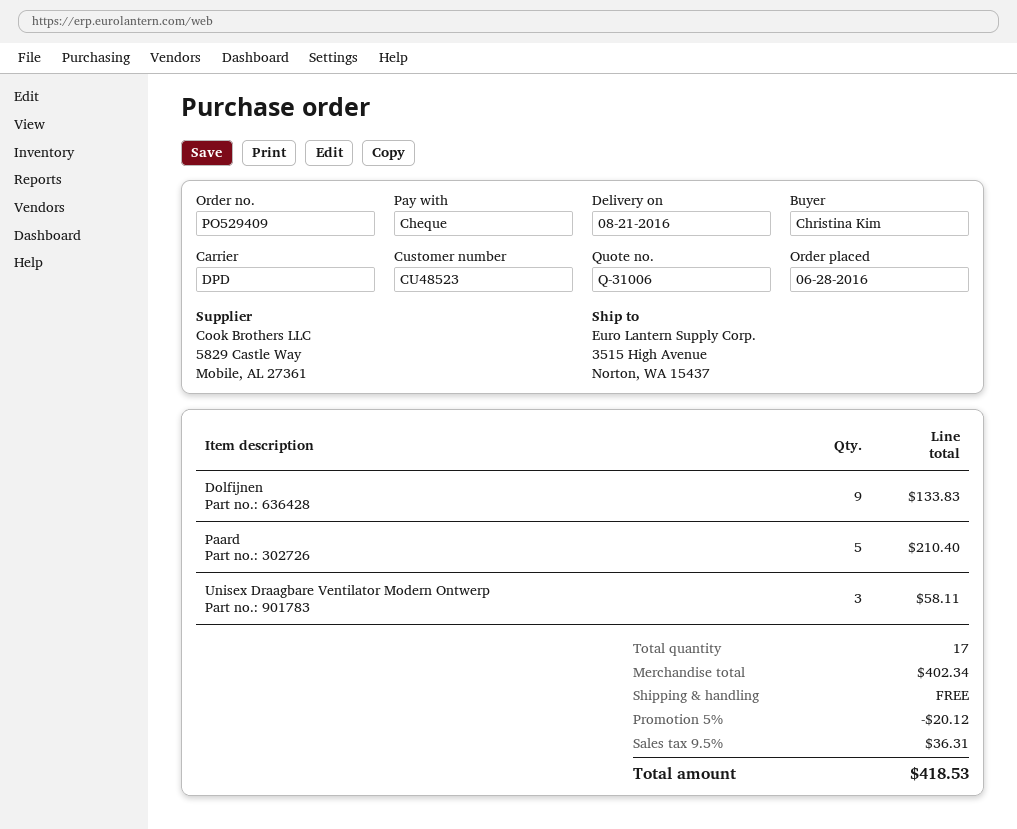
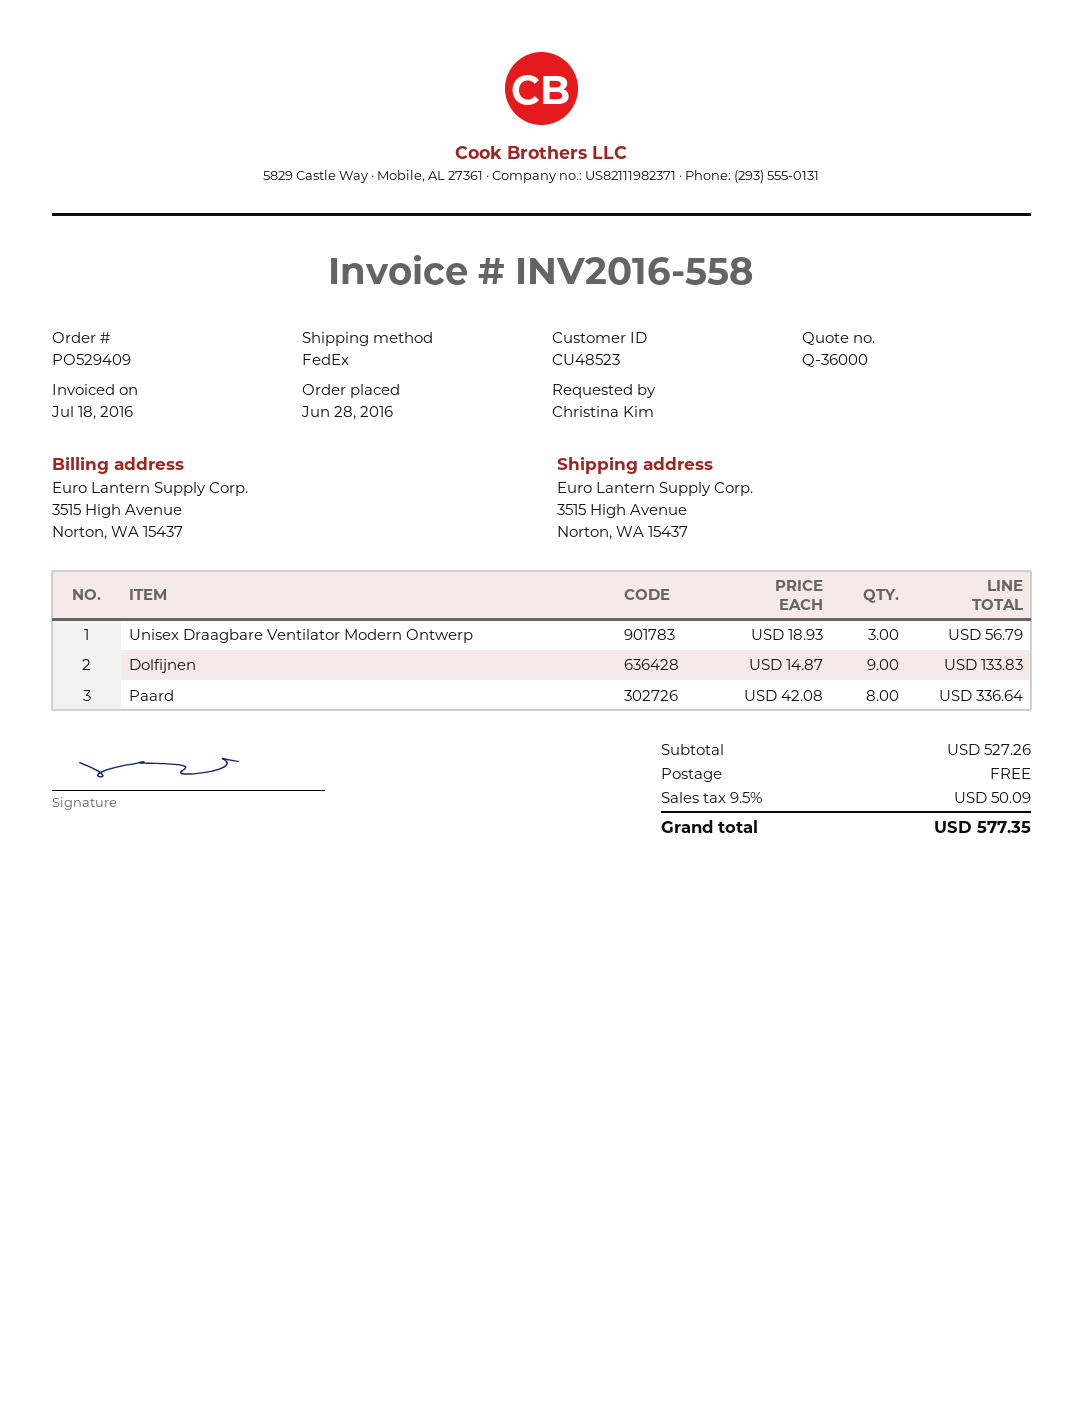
quote number: Q-31006 -> Q-36000
shipping method: DPD -> FedEx
Paard: 5 for 210.40 -> 8 for 336.64
Unisex Draagbare Ventilator Modern Ontwerp: 3 for 58.11 -> 3 for 56.79
subtotal: 402.34 -> 527.26
discount: 5% = 20.12 -> none
tax: 9.5% = 36.31 -> 9.5% = 50.09
total: 418.53 -> 577.35

